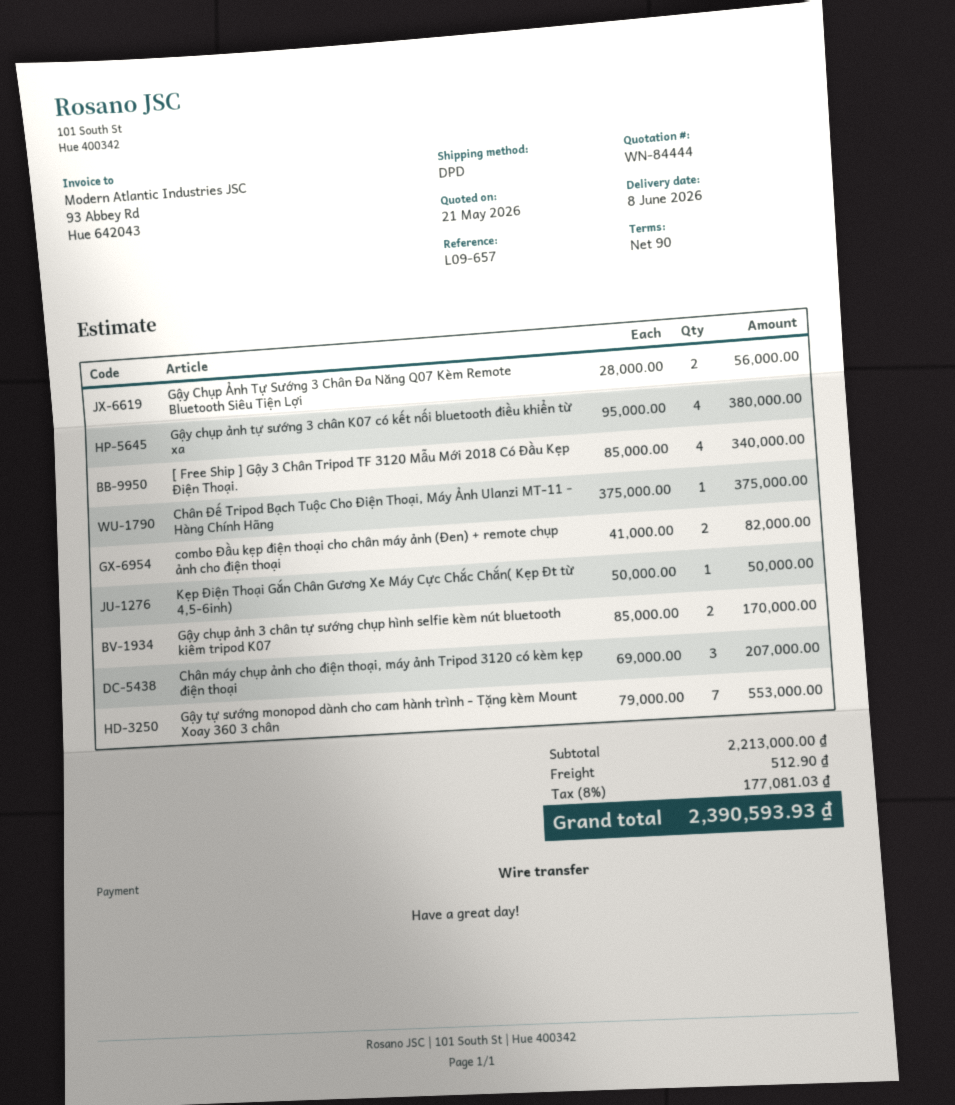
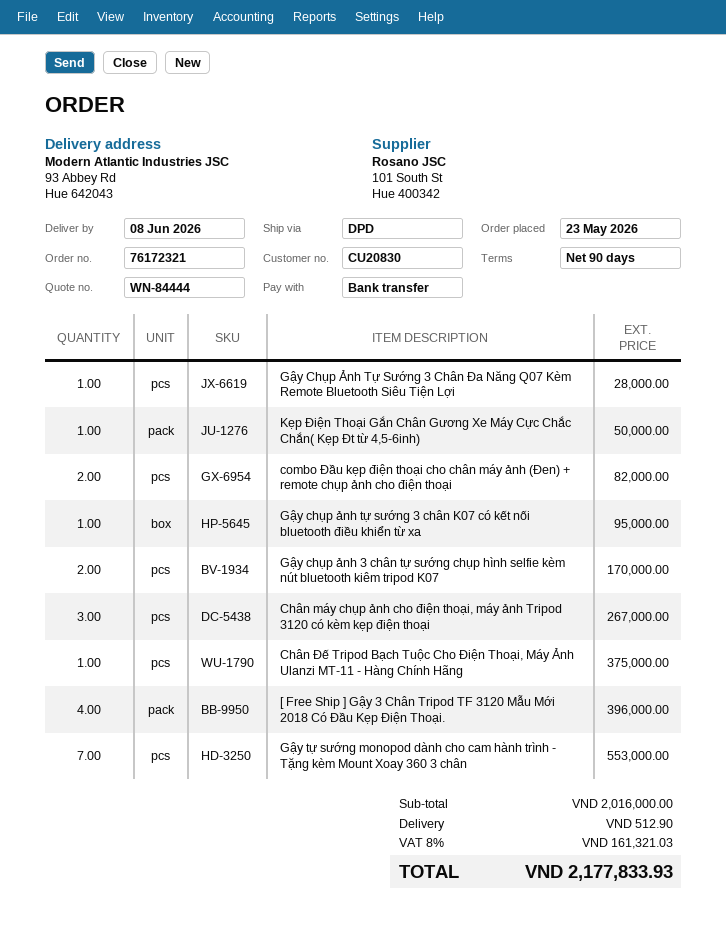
Gậy Chụp Ảnh Tự Sướng 3 Chân Đa Năng Q07 Kèm Remote Bluetooth Siêu Tiện Lợi: 2 for 56000.00 -> 1 for 28000.00
Gậy chụp ảnh tự sướng 3 chân K07 có kết nối bluetooth điều khiển từ xa: 4 for 380000.00 -> 1 for 95000.00
[ Free Ship ] Gậy 3 Chân Tripod TF 3120 Mẫu Mới 2018 Có Đầu Kẹp Điện Thoại.: 4 for 340000.00 -> 4 for 396000.00
Chân máy chụp ảnh cho điện thoại, máy ảnh Tripod 3120 có kèm kẹp điện thoại: 3 for 207000.00 -> 3 for 267000.00
subtotal: 2213000.00 -> 2016000.00
tax: 8% = 177081.03 -> 8% = 161321.03
total: 2390593.93 -> 2177833.93

